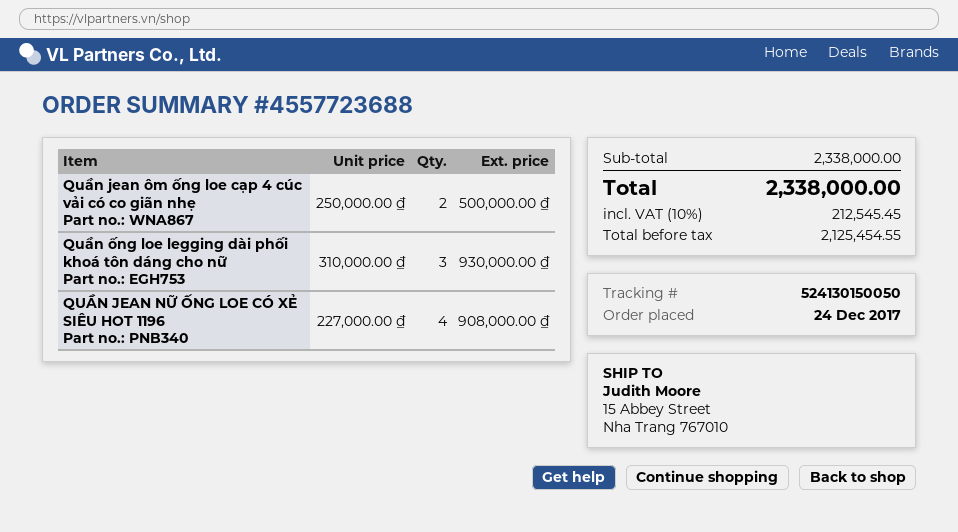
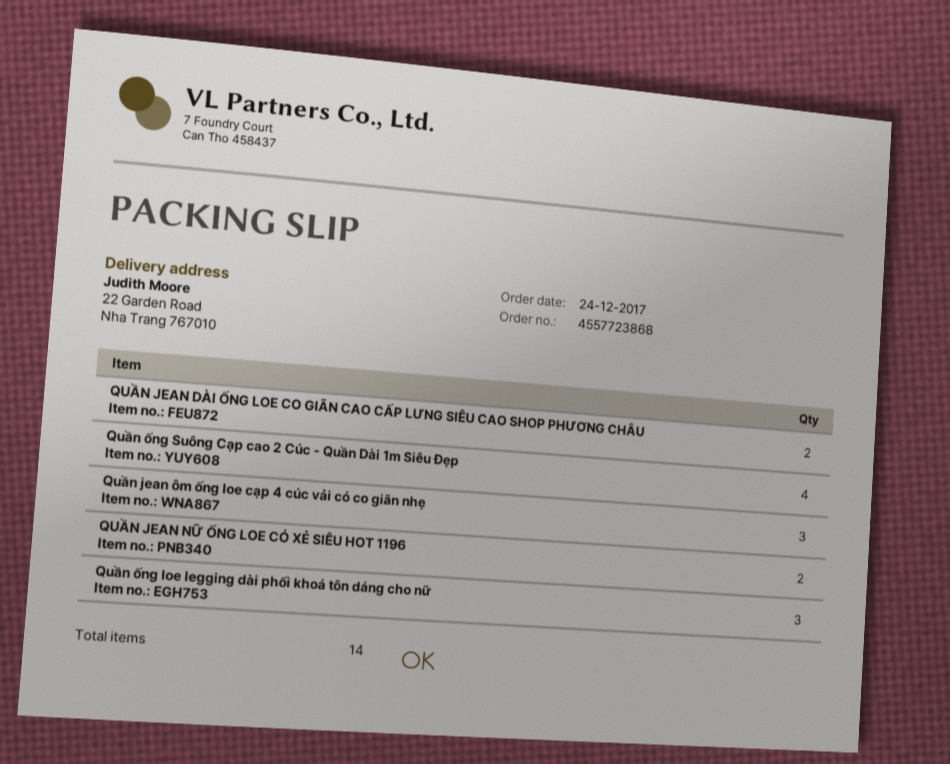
order number: 4557723688 -> 4557723868
ship to: 15 Abbey Street, Nha Trang 767010 -> 22 Garden Road, Nha Trang 767010
Quần jean ôm ống loe cạp 4 cúc vải có co giãn nhẹ: 2 -> 3
QUẦN JEAN NỮ ỐNG LOE CÓ XẺ SIÊU HOT 1196: 4 -> 2
QUẦN JEAN DÀI ỐNG LOE CO GIÃN CAO CẤP LƯNG SIÊU CAO SHOP PHƯƠNG CHÂU: none -> 2
Quần ống Suông Cạp cao 2 Cúc - Quần Dài 1m Siêu Đẹp: none -> 4

